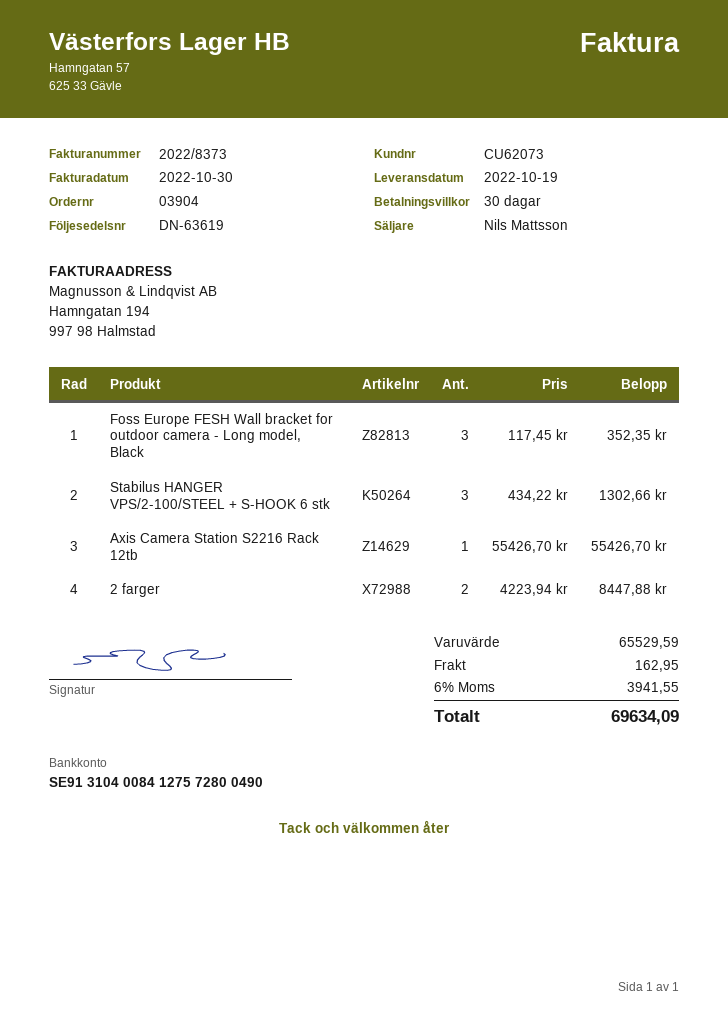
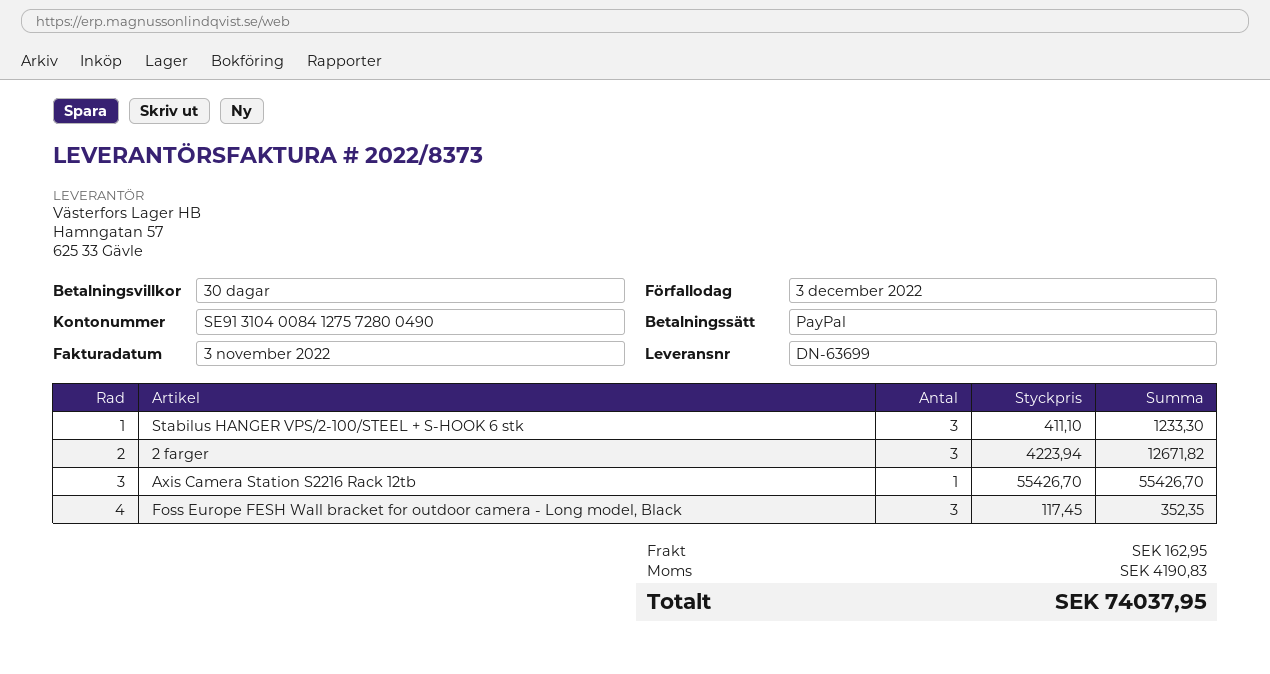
delivery note number: DN-63619 -> DN-63699
invoice date: 2022-10-30 -> 2022-11-03
Stabilus HANGER VPS/2-100/STEEL + S-HOOK 6 stk: 3 x 434.22 = 1302.66 -> 3 x 411.10 = 1233.30
2 farger: 2 x 4223.94 = 8447.88 -> 3 x 4223.94 = 12671.82
tax: 3941.55 -> 4190.83
total: 69634.09 -> 74037.95

